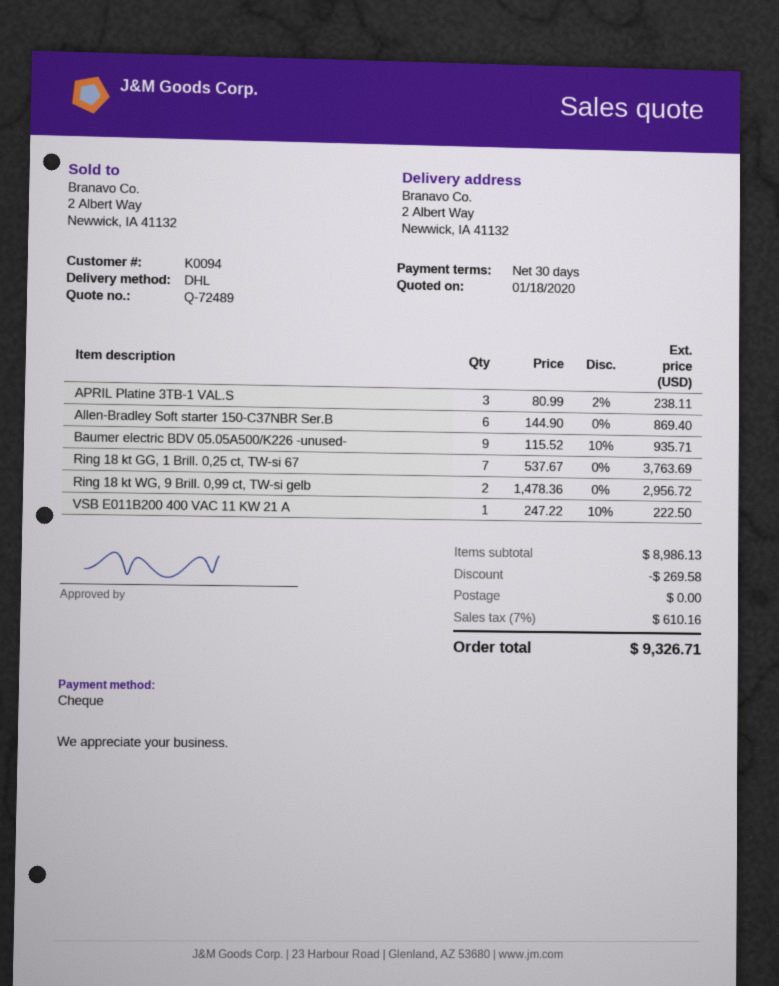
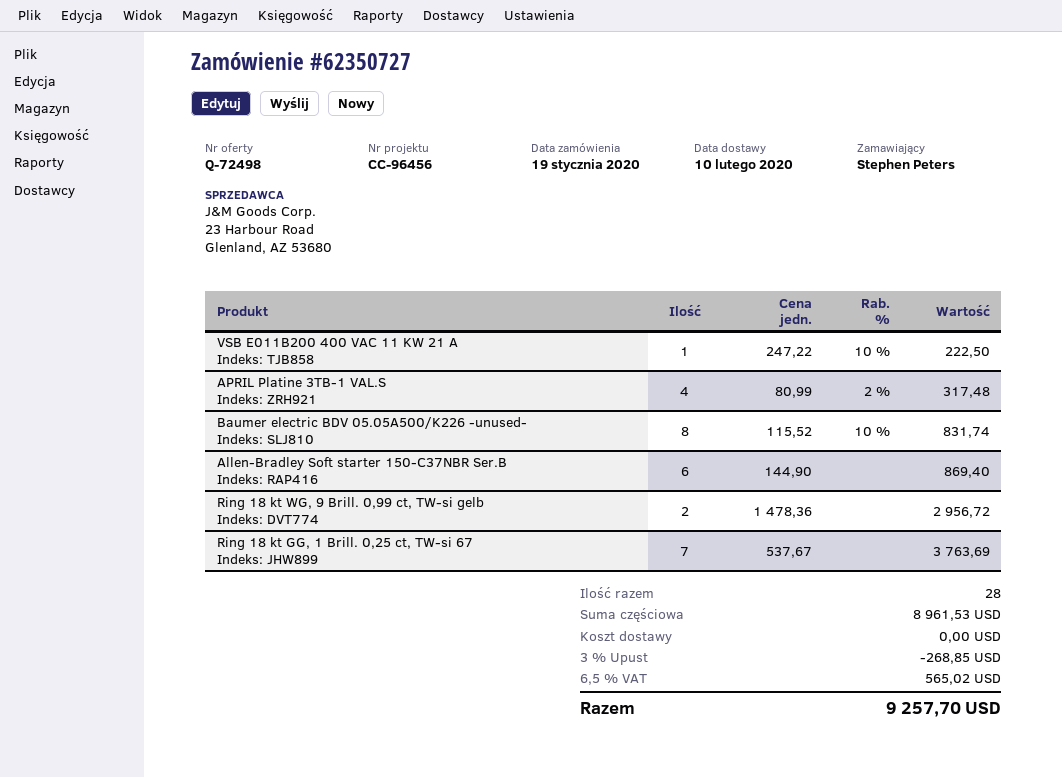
quote number: Q-72489 -> Q-72498
APRIL Platine 3TB-1 VAL.S: 3 x 80.99 - 2% = 238.11 -> 4 x 80.99 - 2% = 317.48
Baumer electric BDV 05.05A500/K226 -unused-: 9 x 115.52 - 10% = 935.71 -> 8 x 115.52 - 10% = 831.74
subtotal: 8986.13 -> 8961.53
discount: 269.58 -> 268.85
tax: 7% = 610.16 -> 6.5% = 565.02
total: 9326.71 -> 9257.70

